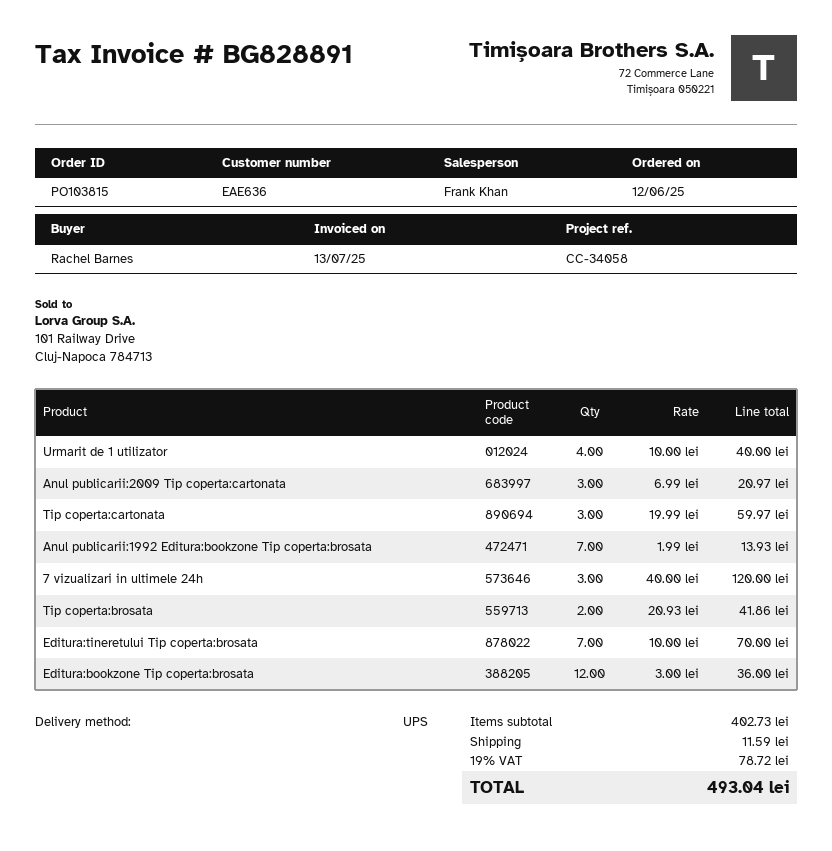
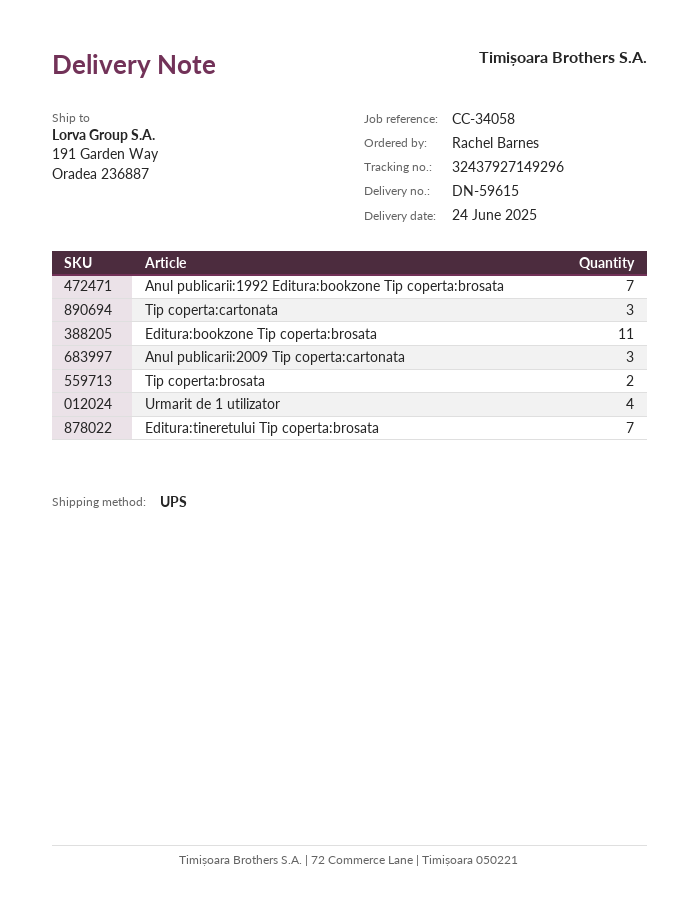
7 vizualizari in ultimele 24h: 3 -> none
Editura:bookzone Tip coperta:brosata: 12 -> 11

